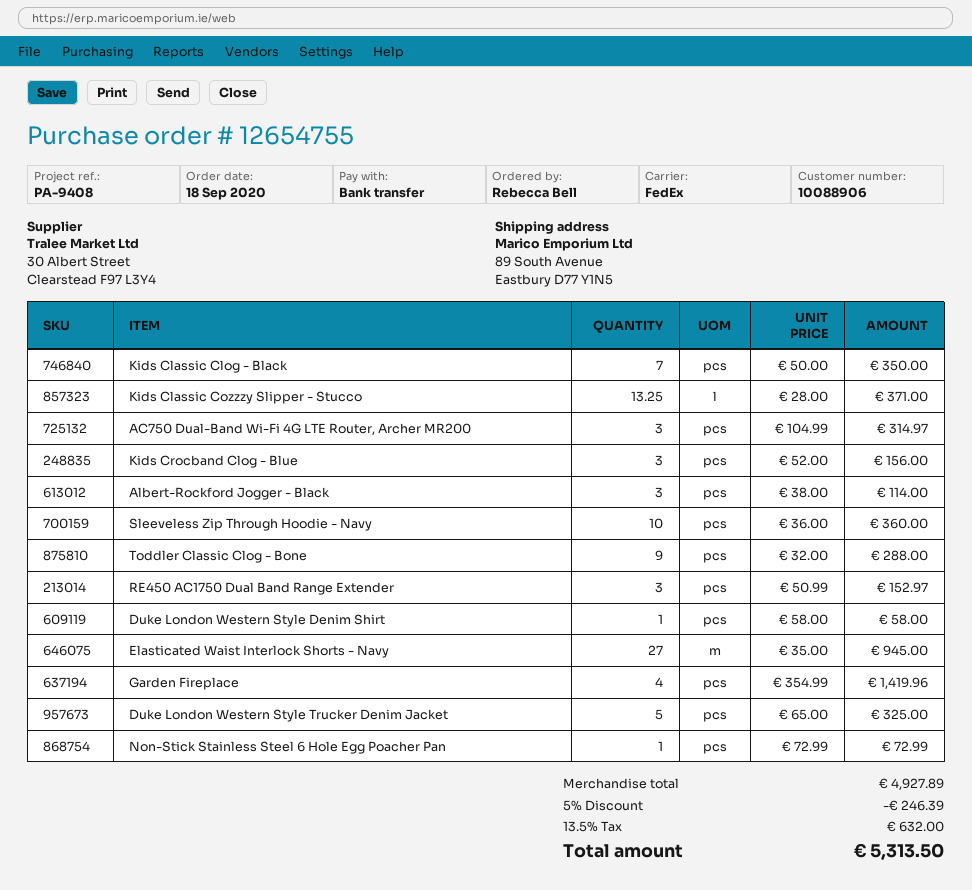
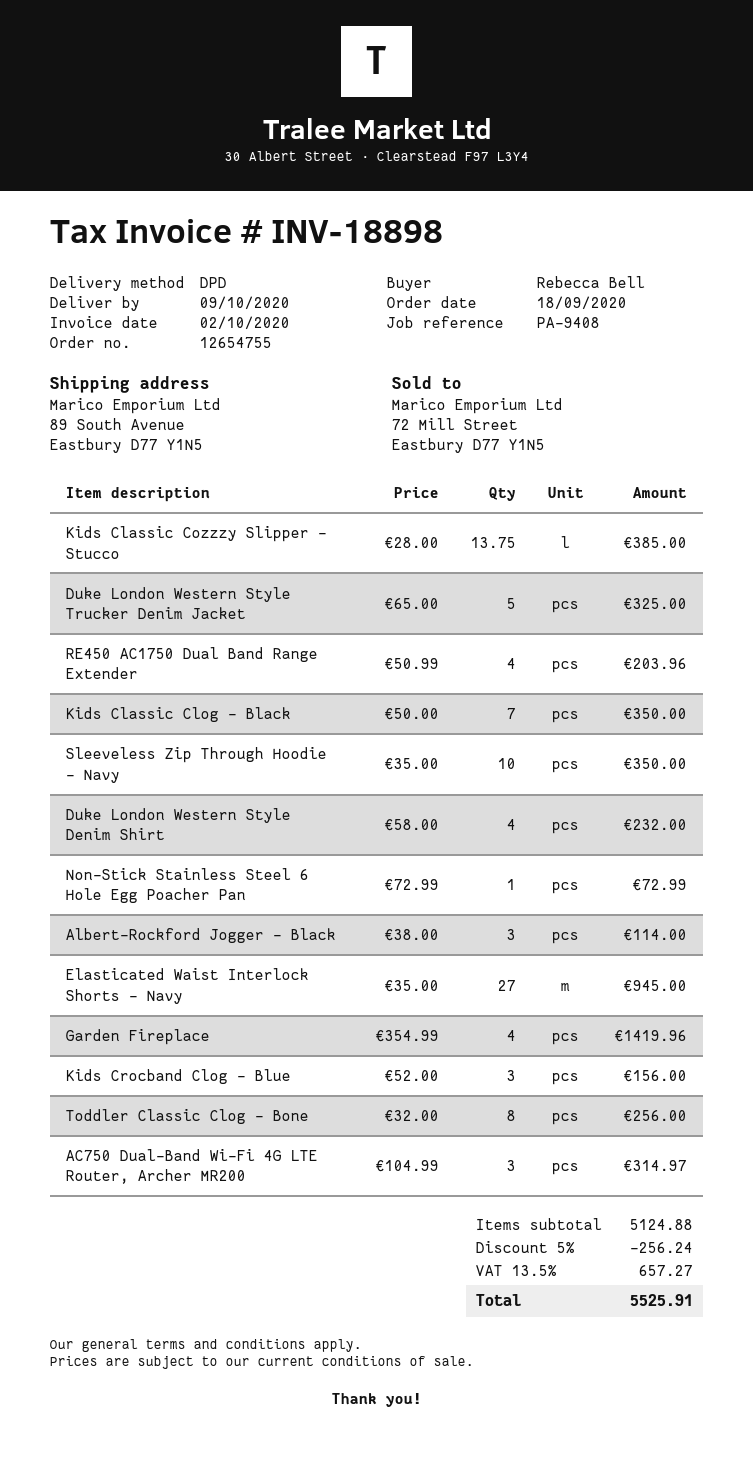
shipping method: FedEx -> DPD
Kids Classic Cozzzy Slipper - Stucco: 13.25 x 28.00 = 371.00 -> 13.75 x 28.00 = 385.00
Sleeveless Zip Through Hoodie - Navy: 10 x 36.00 = 360.00 -> 10 x 35.00 = 350.00
Toddler Classic Clog - Bone: 9 x 32.00 = 288.00 -> 8 x 32.00 = 256.00
RE450 AC1750 Dual Band Range Extender: 3 x 50.99 = 152.97 -> 4 x 50.99 = 203.96
Duke London Western Style Denim Shirt: 1 x 58.00 = 58.00 -> 4 x 58.00 = 232.00
subtotal: 4927.89 -> 5124.88
discount: 5% = 246.39 -> 5% = 256.24
tax: 13.5% = 632.00 -> 13.5% = 657.27
total: 5313.50 -> 5525.91

